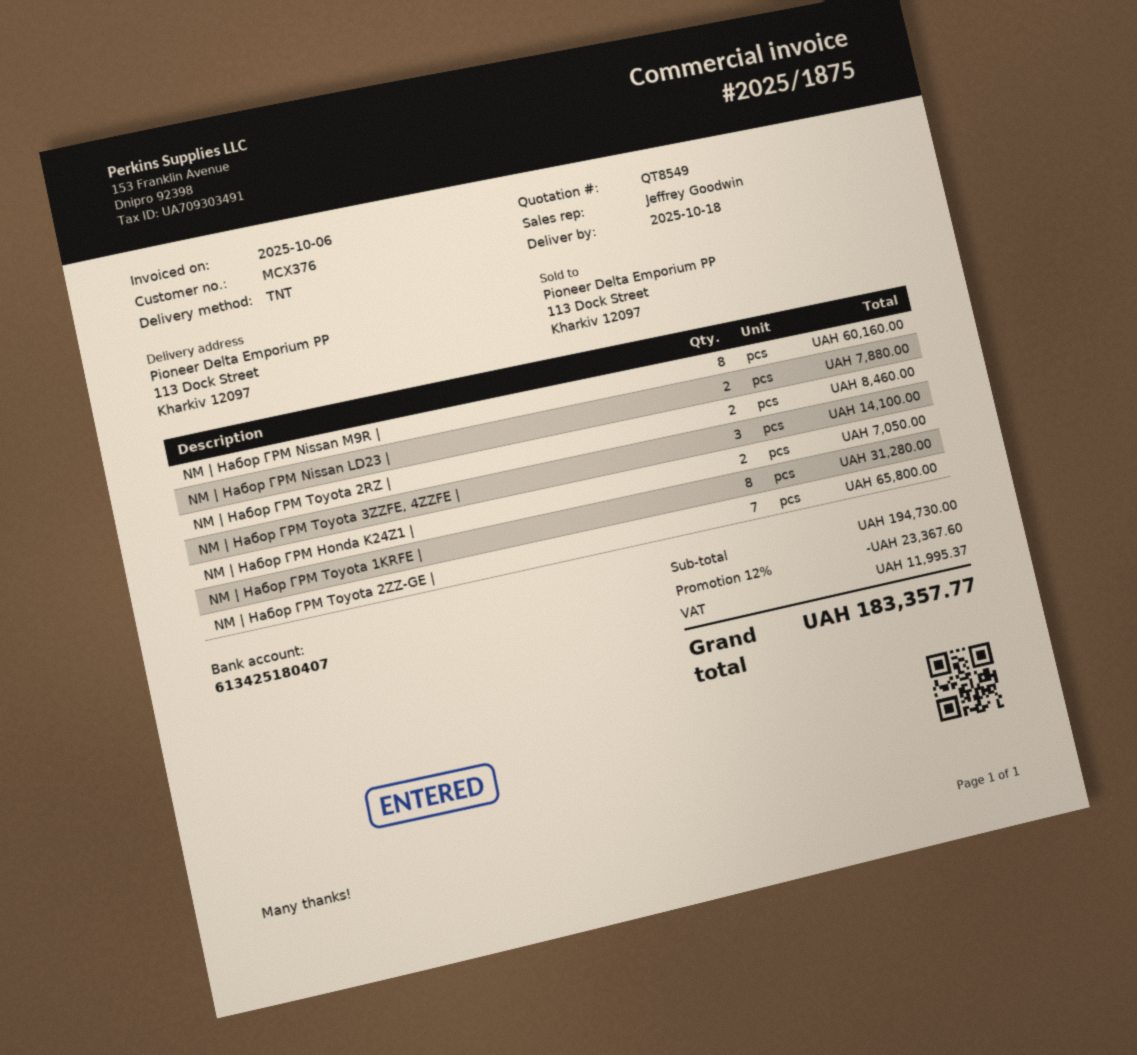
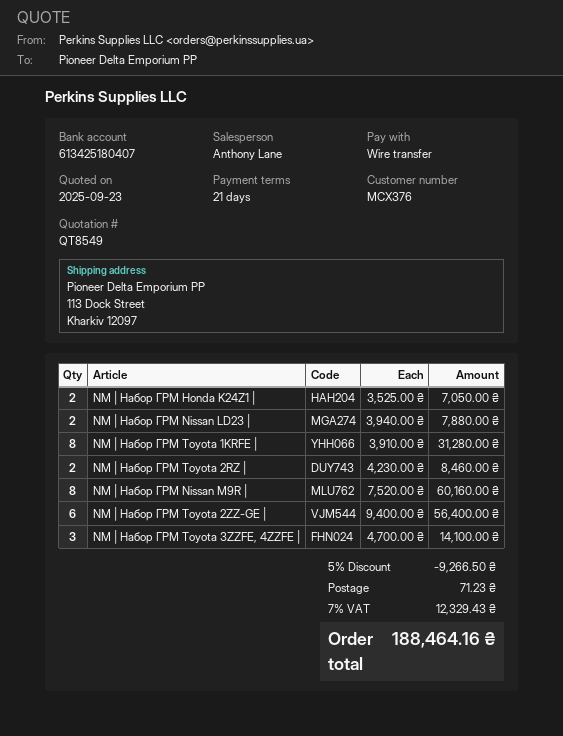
sales rep: Jeffrey Goodwin -> Anthony Lane
NM | Набор ГРМ Toyota 2ZZ-GE |: 7 for 65800.00 -> 6 for 56400.00
discount: 12% = 23367.60 -> 5% = 9266.50
shipping: none -> 71.23
tax: 11995.37 -> 12329.43
total: 183357.77 -> 188464.16

